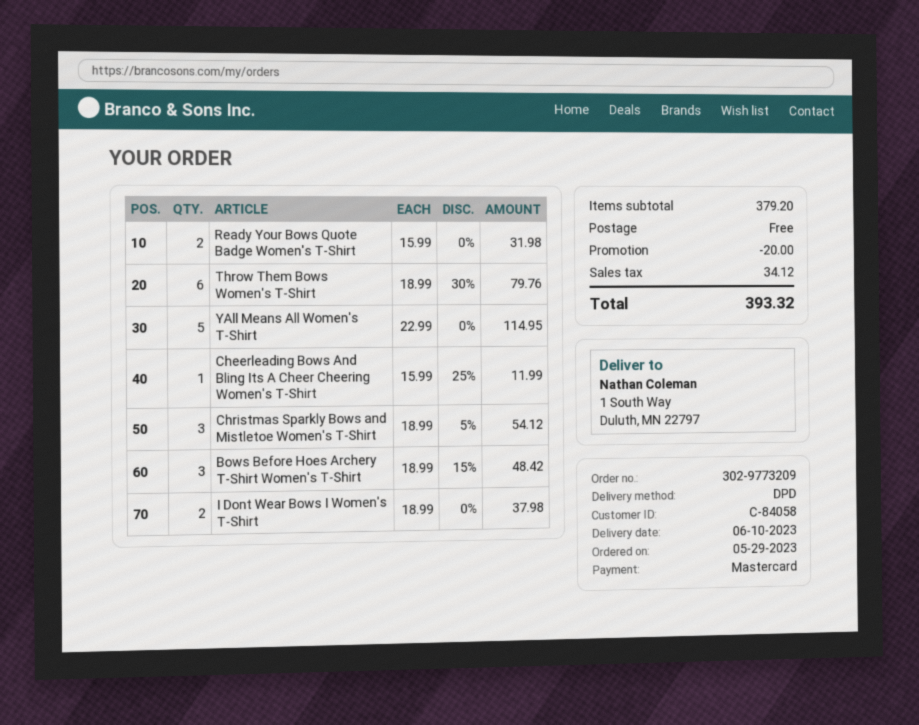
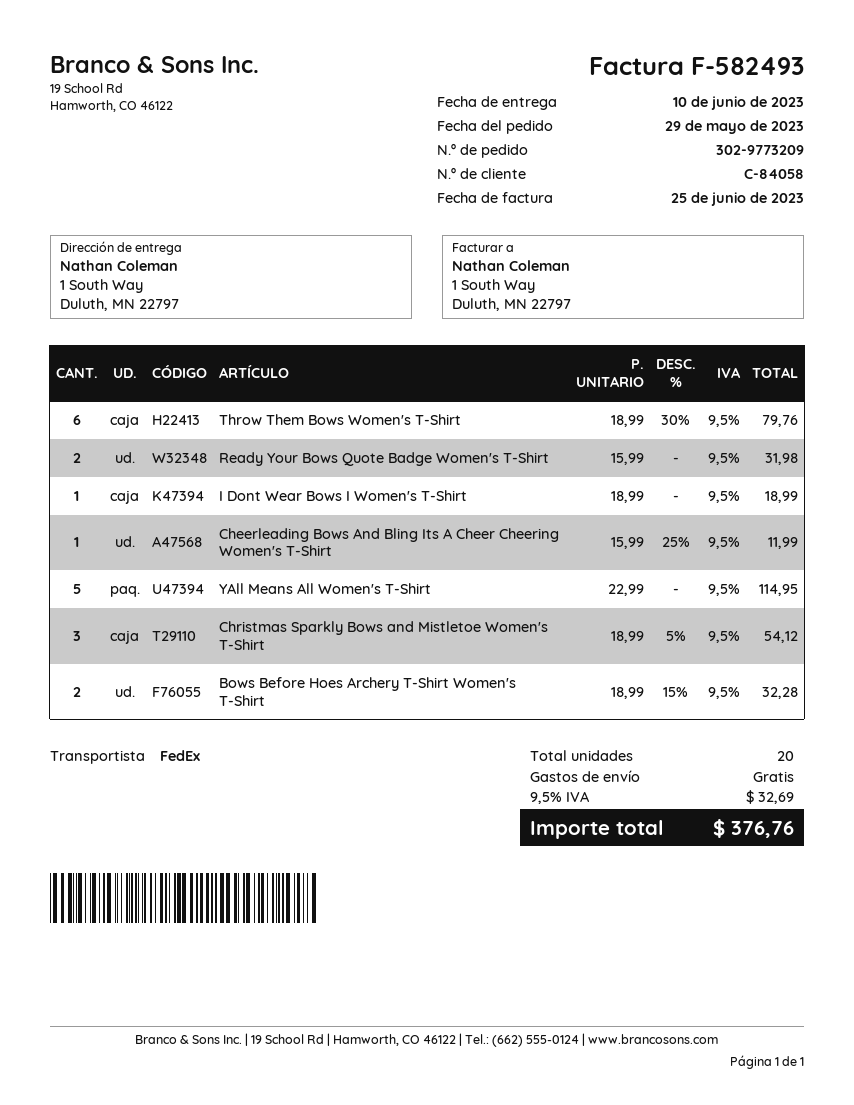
shipping method: DPD -> FedEx
Bows Before Hoes Archery T-Shirt Women's T-Shirt: 3 x 18.99 - 15% = 48.42 -> 2 x 18.99 - 15% = 32.28
I Dont Wear Bows I Women's T-Shirt: 2 x 18.99 = 37.98 -> 1 x 18.99 = 18.99
discount: 20.00 -> none
tax: 34.12 -> 32.69
total: 393.32 -> 376.76

